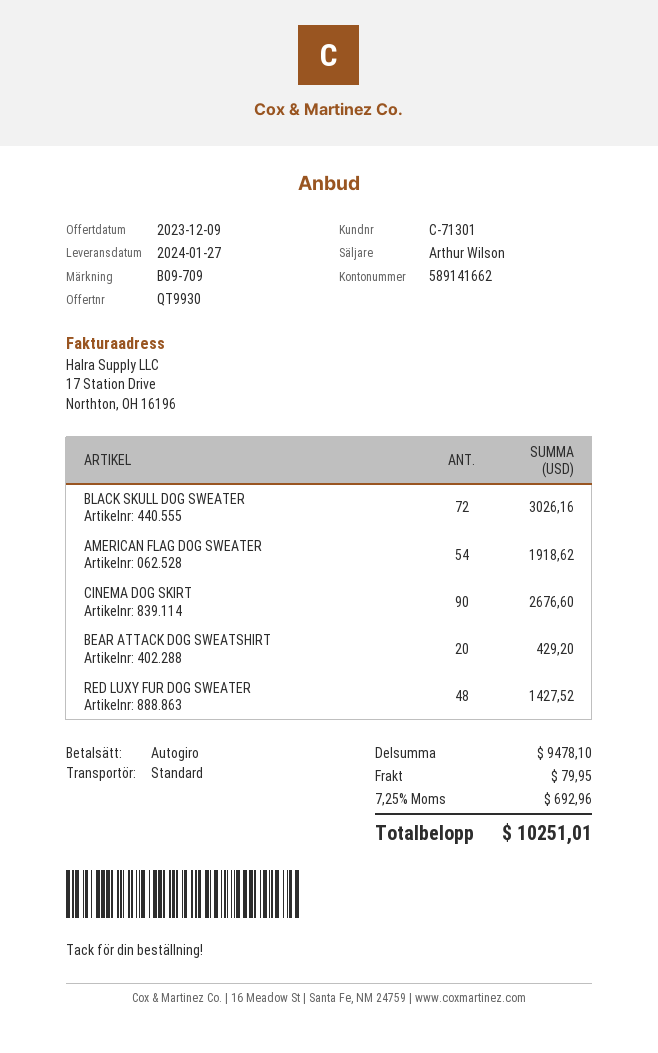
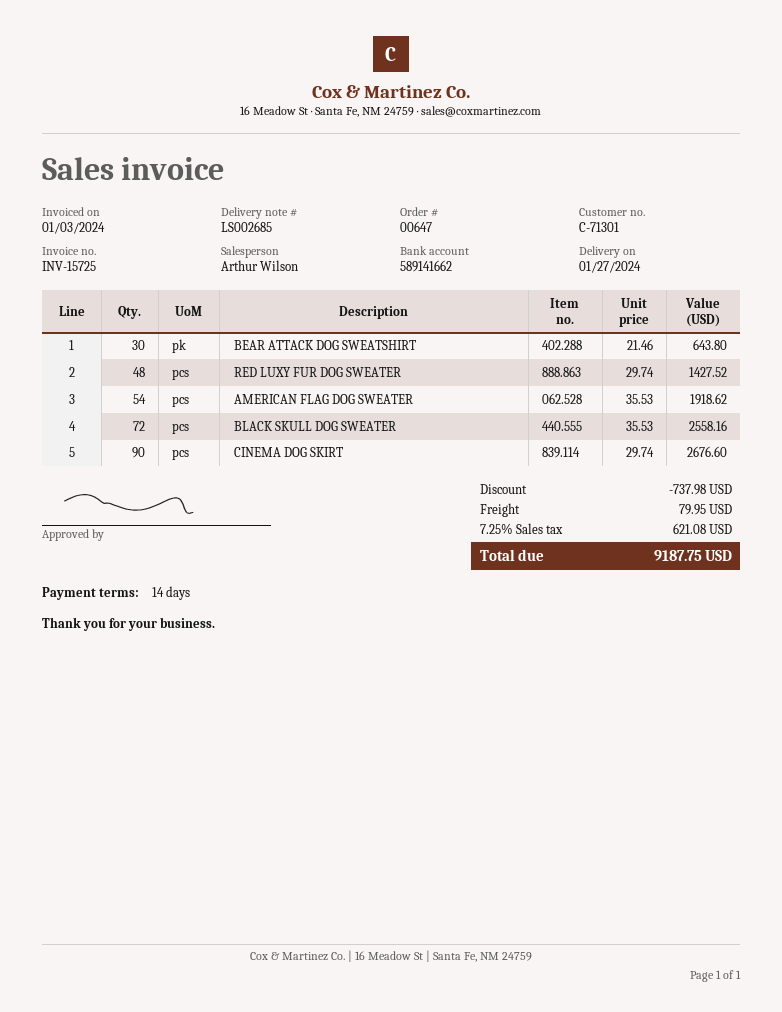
BLACK SKULL DOG SWEATER: 72 for 3026.16 -> 72 for 2558.16
BEAR ATTACK DOG SWEATSHIRT: 20 for 429.20 -> 30 for 643.80
discount: none -> 737.98
tax: 7.25% = 692.96 -> 7.25% = 621.08
total: 10251.01 -> 9187.75

